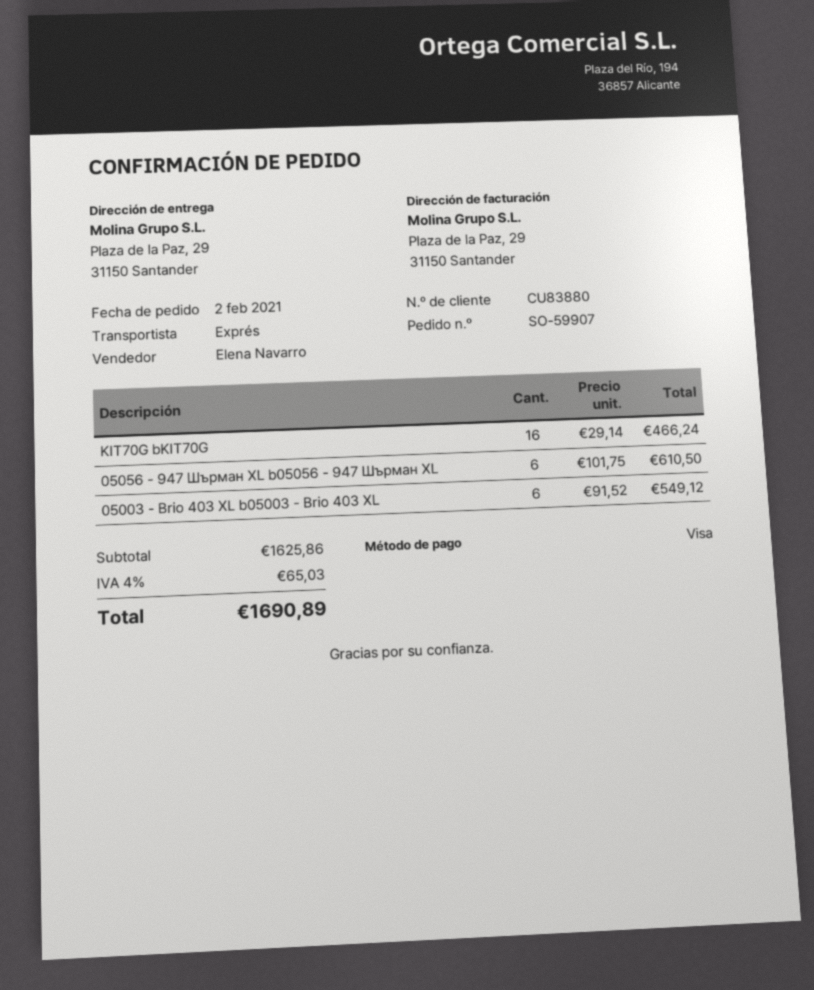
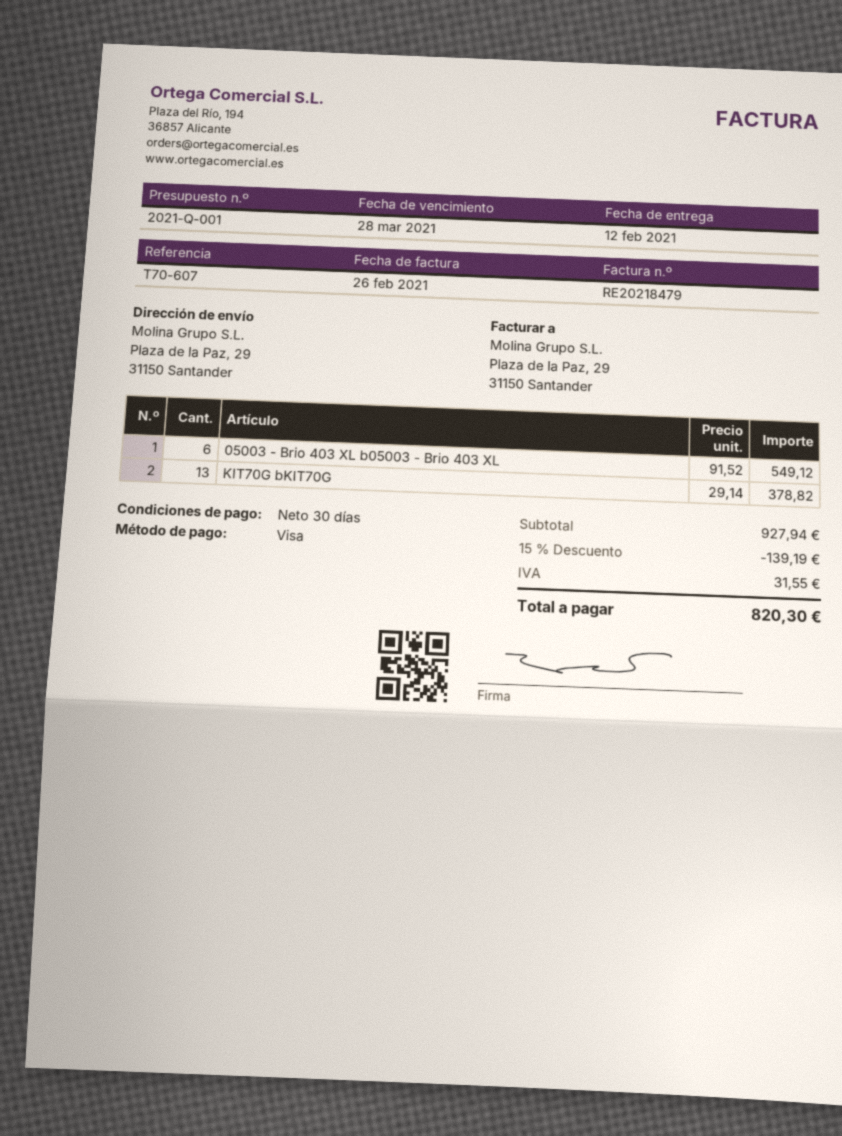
KIT70G bKIT70G: 16 x 29.14 = 466.24 -> 13 x 29.14 = 378.82
05056 - 947 Шърман XL b05056 - 947 Шърман XL: 6 x 101.75 = 610.50 -> none
subtotal: 1625.86 -> 927.94
discount: none -> 15% = 139.19
tax: 65.03 -> 31.55
total: 1690.89 -> 820.30

